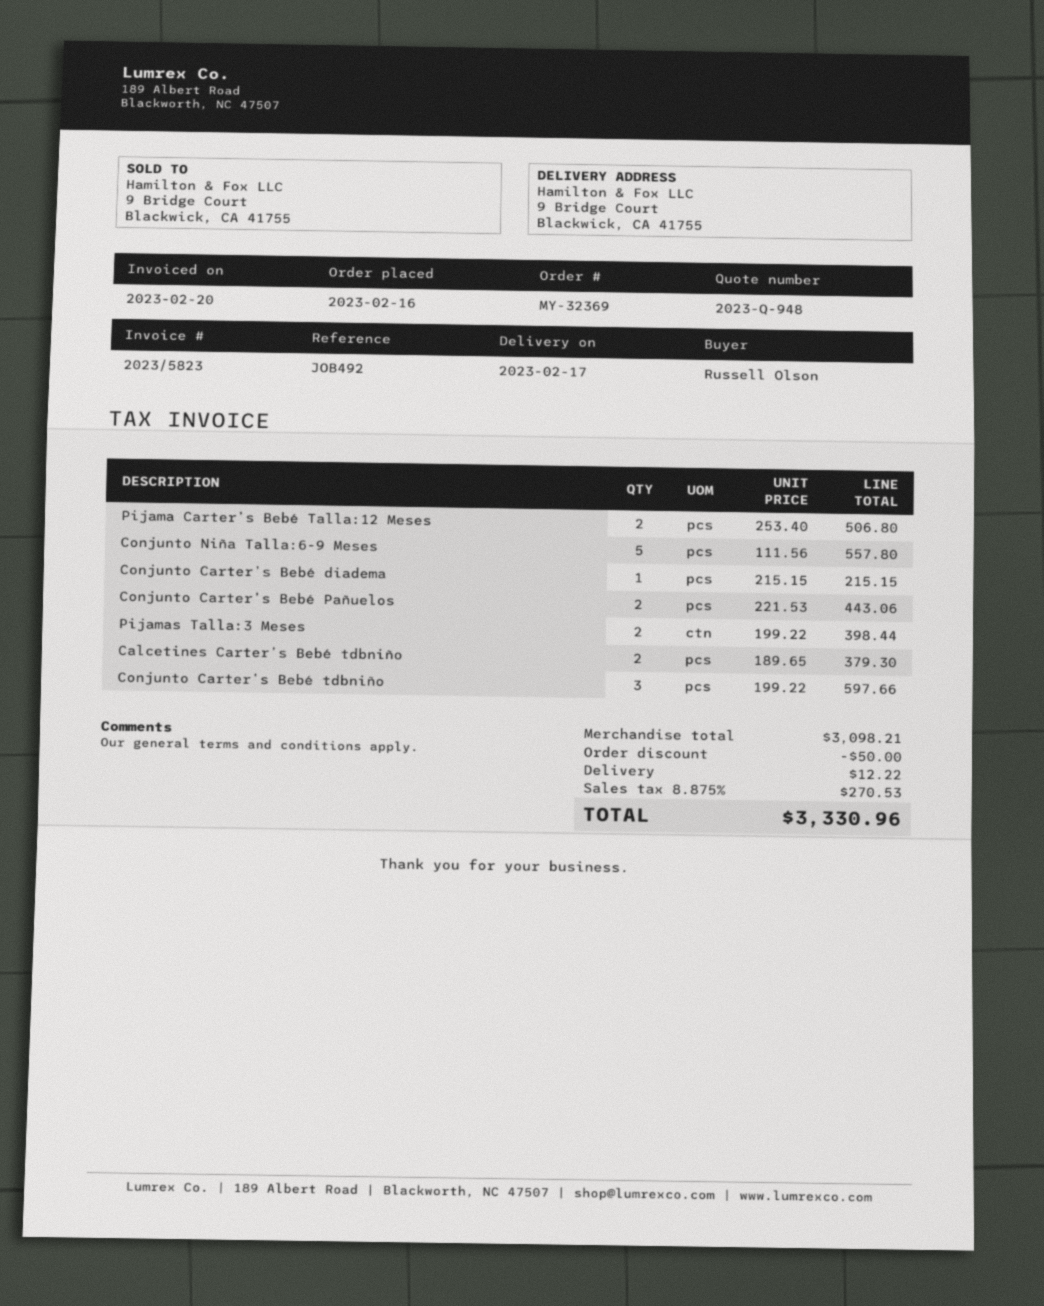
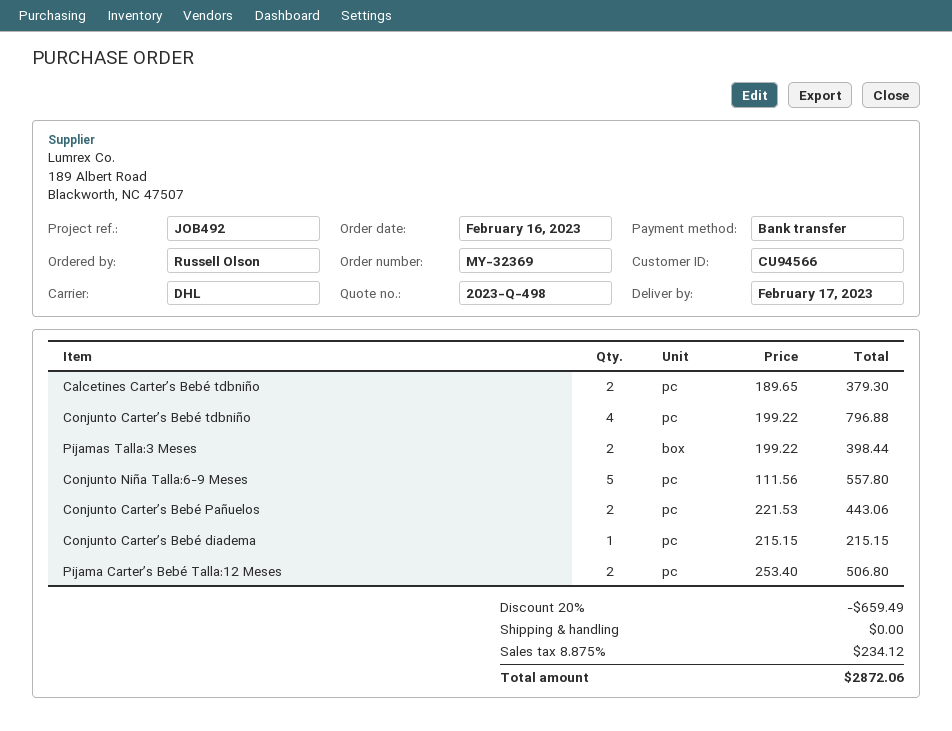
quote number: 2023-Q-948 -> 2023-Q-498
Conjunto Carter’s Bebé tdbniño: 3 x 199.22 = 597.66 -> 4 x 199.22 = 796.88
discount: 50.00 -> 659.49
shipping: 12.22 -> 0.00
tax: 8.875% = 270.53 -> 8.875% = 234.12
total: 3330.96 -> 2872.06

